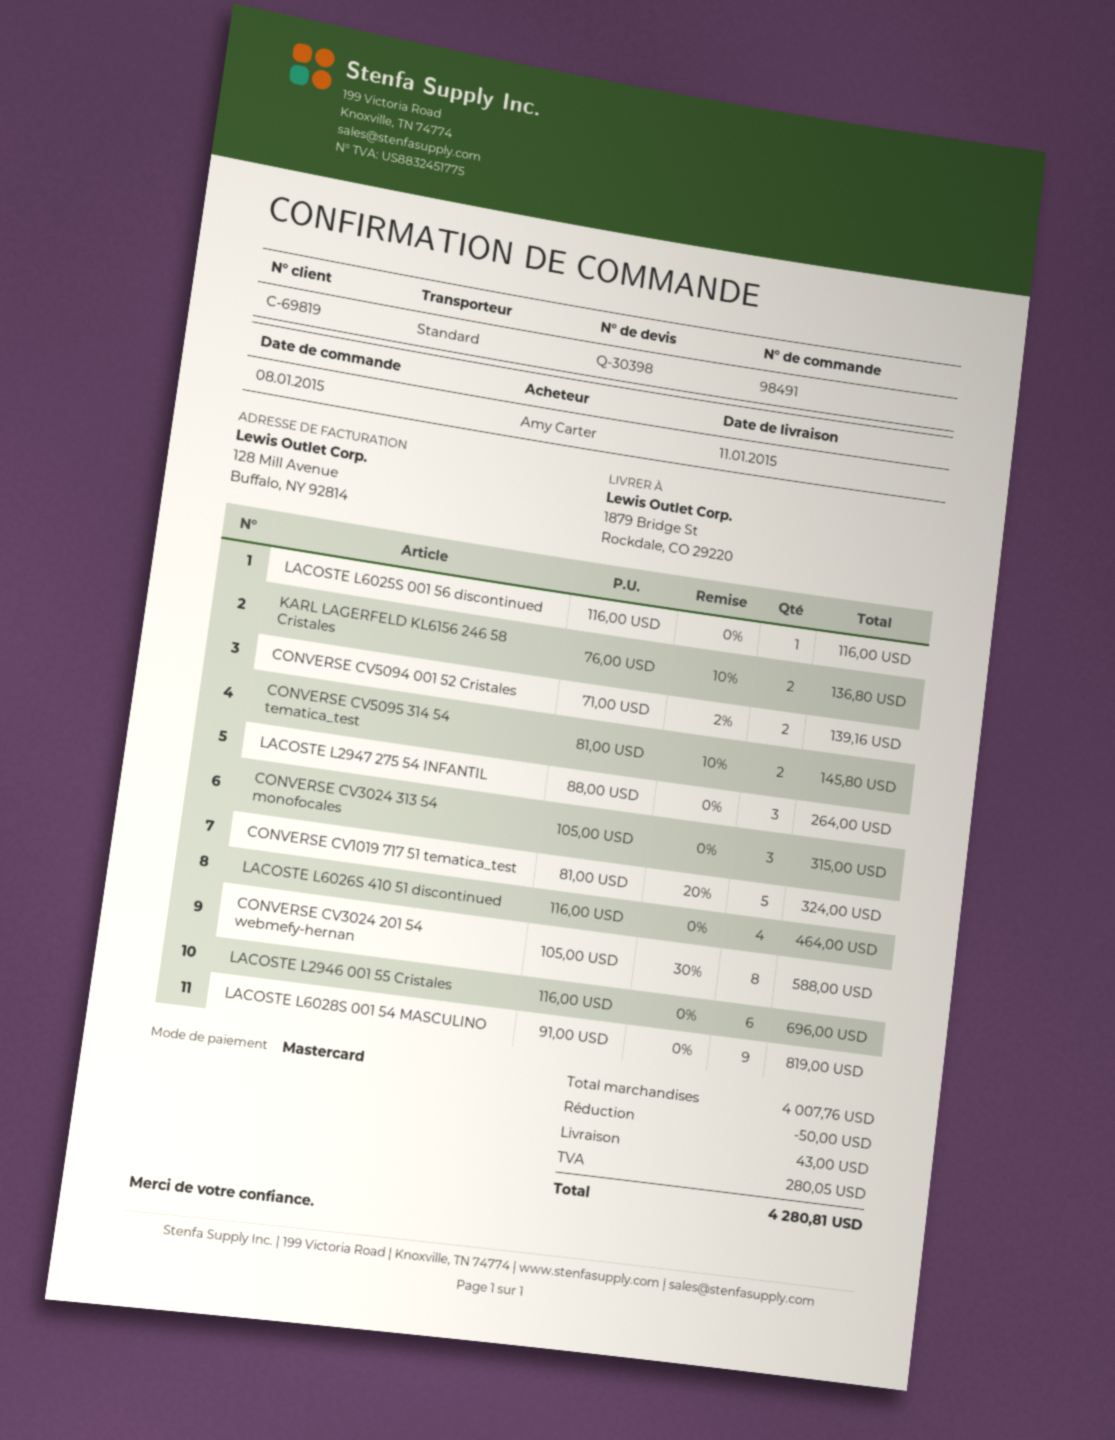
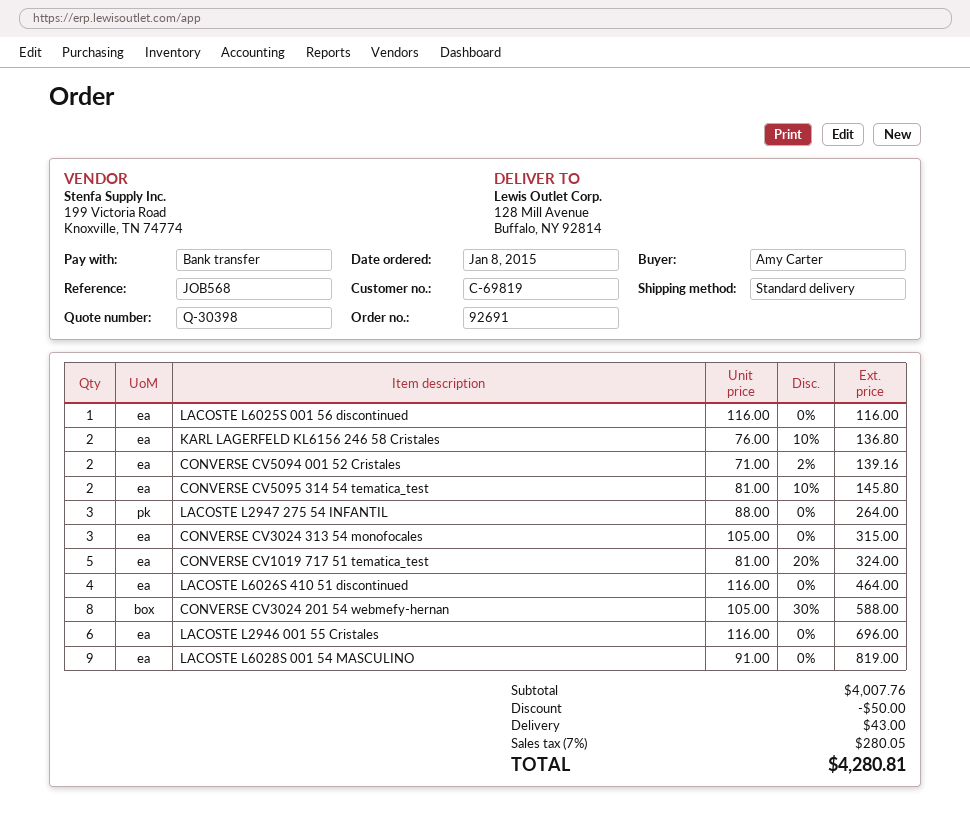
order number: 98491 -> 92691
payment method: Mastercard -> bank transfer
ship to: 1879 Bridge St, Rockdale, CO 29220 -> 128 Mill Avenue, Buffalo, NY 92814

